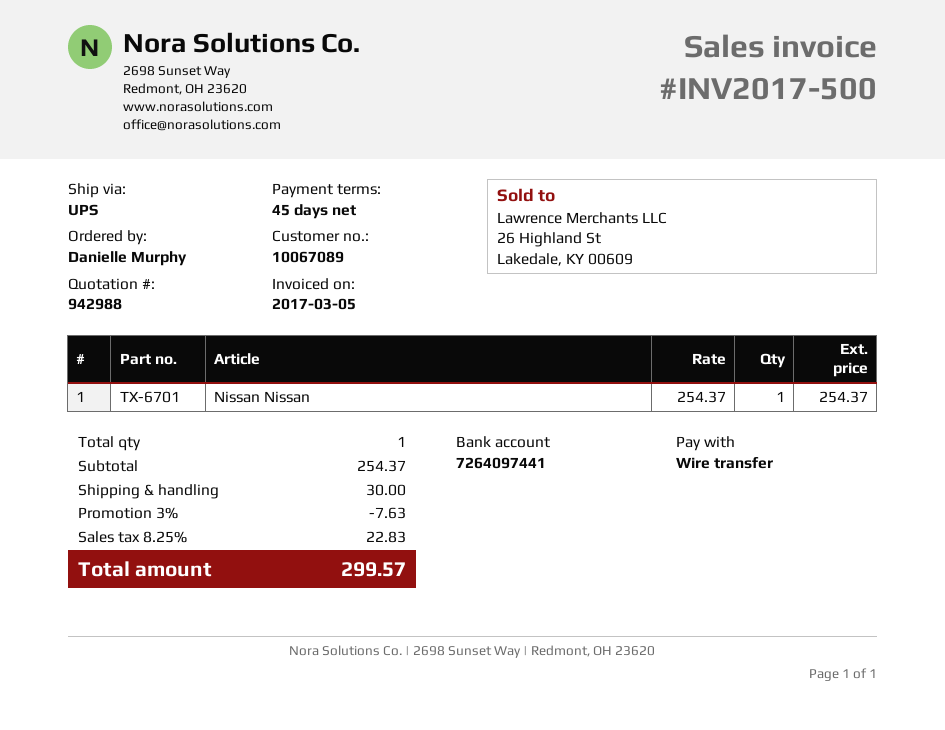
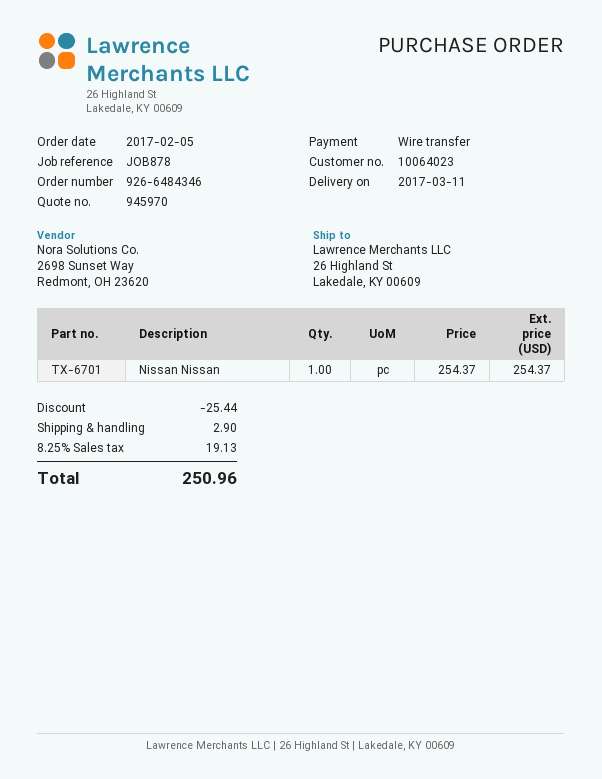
quote number: 942988 -> 945970
customer number: 10067089 -> 10064023
discount: 7.63 -> 25.44
shipping: 30.00 -> 2.90
tax: 8.25% = 22.83 -> 8.25% = 19.13
total: 299.57 -> 250.96

